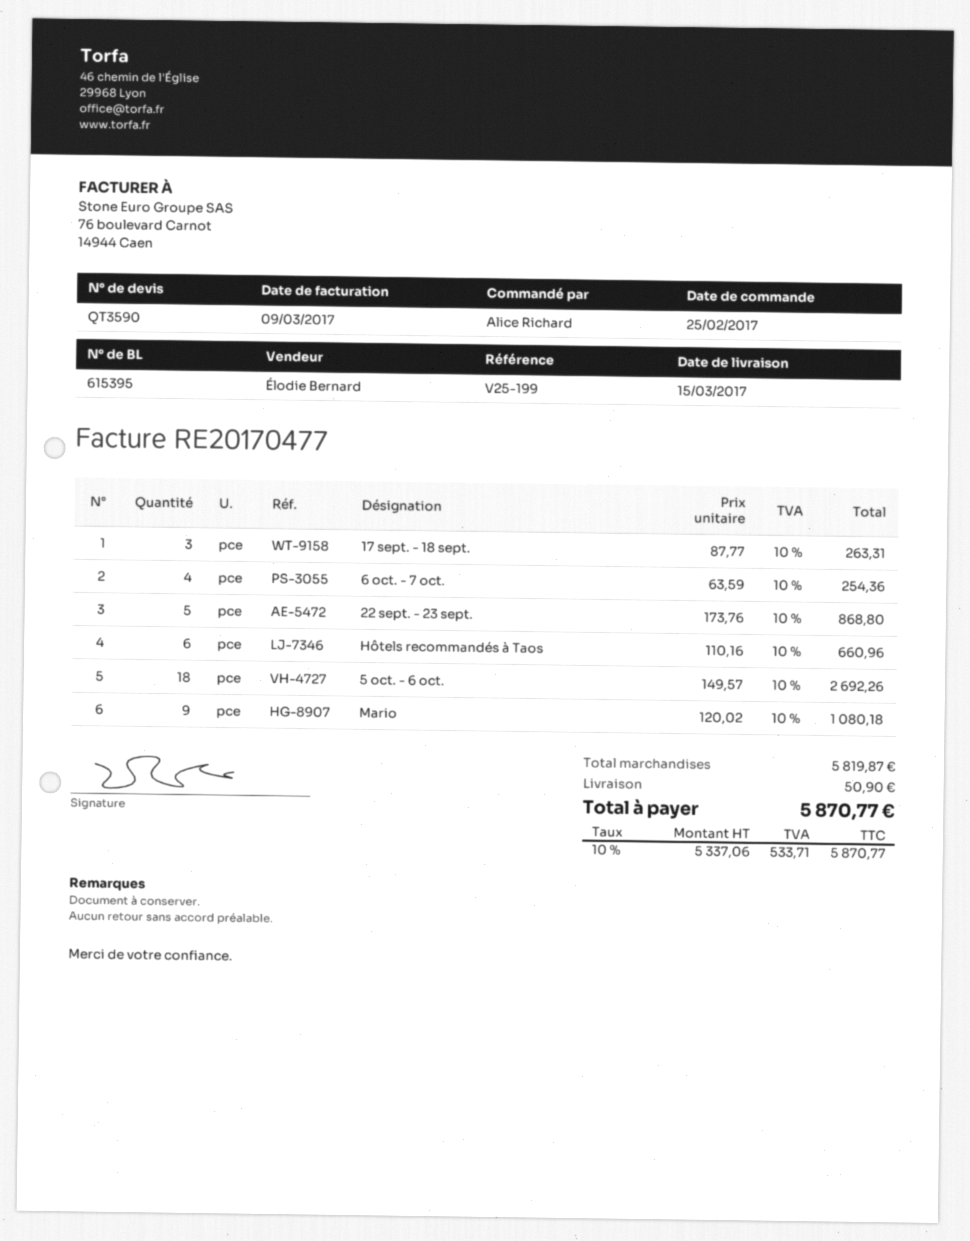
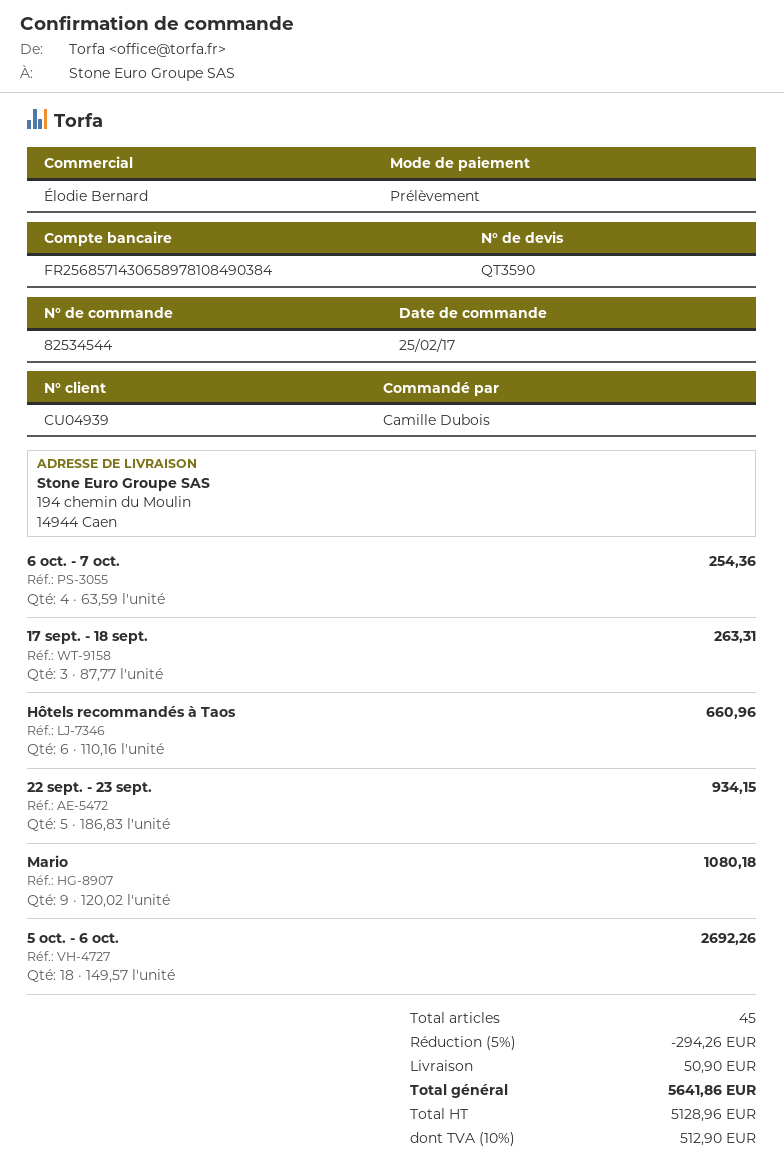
ordered by: Alice Richard -> Camille Dubois
22 sept. - 23 sept.: 5 x 173.76 = 868.80 -> 5 x 186.83 = 934.15
discount: none -> 5% = 294.26
net: 5337.06 -> 5128.96
tax: 10% = 533.71 -> 10% = 512.90
total: 5870.77 -> 5641.86

